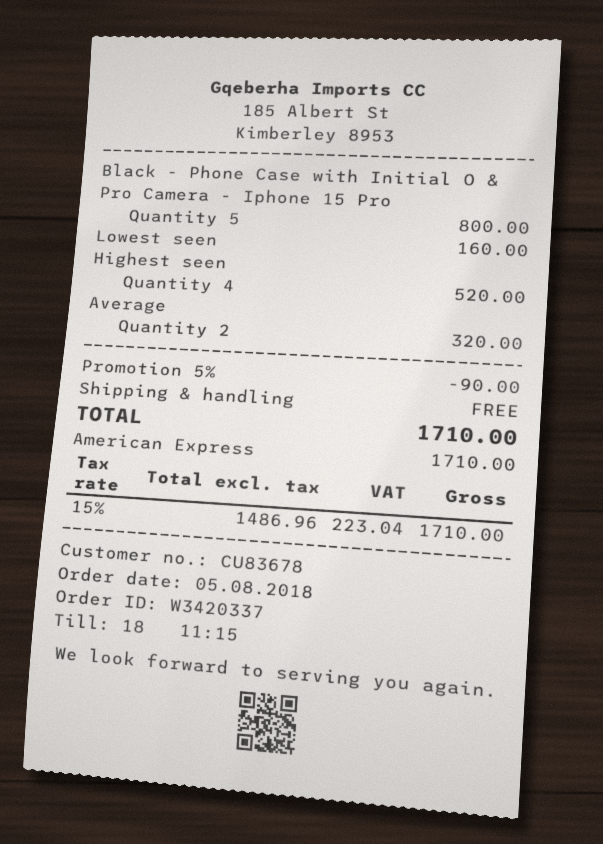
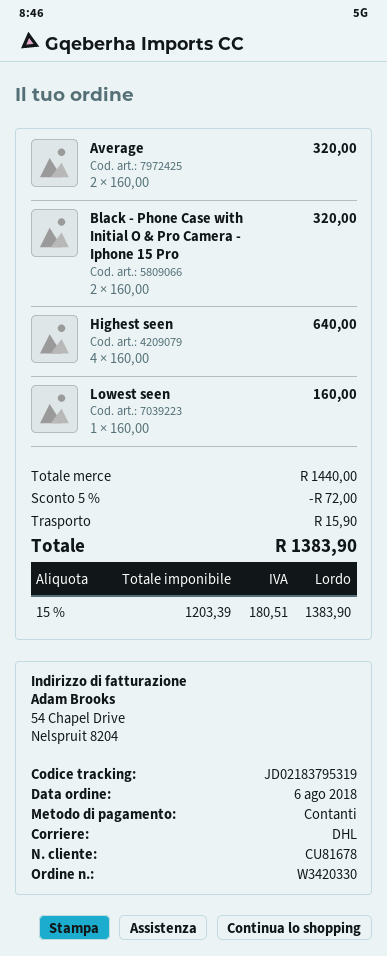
order number: W3420337 -> W3420330
order date: 2018-08-05 -> 2018-08-06
customer number: CU83678 -> CU81678
payment method: American Express -> cash
Black - Phone Case with Initial O & Pro Camera - Iphone 15 Pro: 5 for 800.00 -> 2 for 320.00
Highest seen: 4 for 520.00 -> 4 for 640.00
discount: 5% = 90.00 -> 5% = 72.00
shipping: 0.00 -> 15.90
net: 1486.96 -> 1203.39
tax: 15% = 223.04 -> 15% = 180.51
total: 1710.00 -> 1383.90

